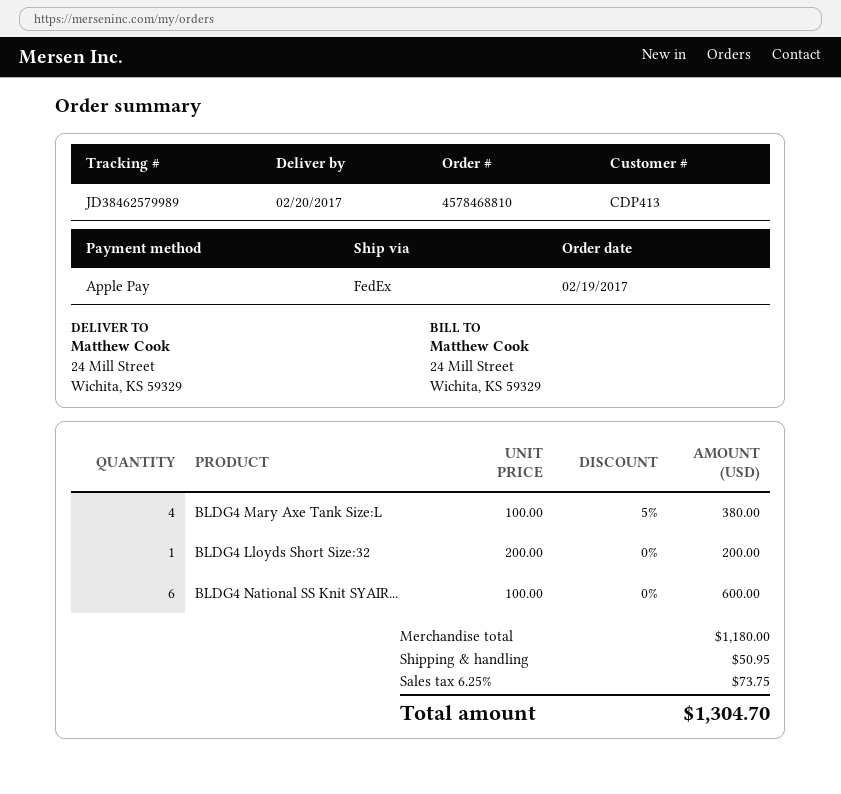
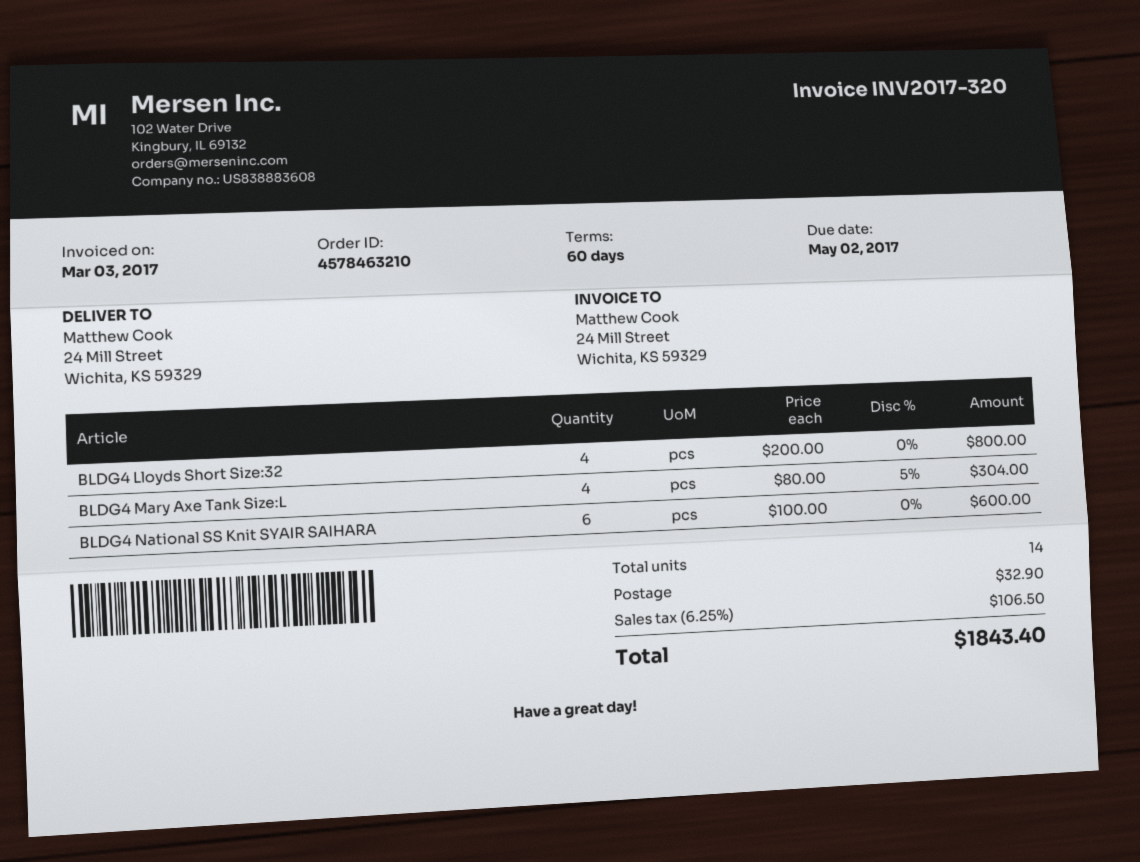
order number: 4578468810 -> 4578463210
BLDG4 Mary Axe Tank Size:L: 4 x 100.00 - 5% = 380.00 -> 4 x 80.00 - 5% = 304.00
BLDG4 Lloyds Short Size:32: 1 x 200.00 = 200.00 -> 4 x 200.00 = 800.00
shipping: 50.95 -> 32.90
tax: 6.25% = 73.75 -> 6.25% = 106.50
total: 1304.70 -> 1843.40

